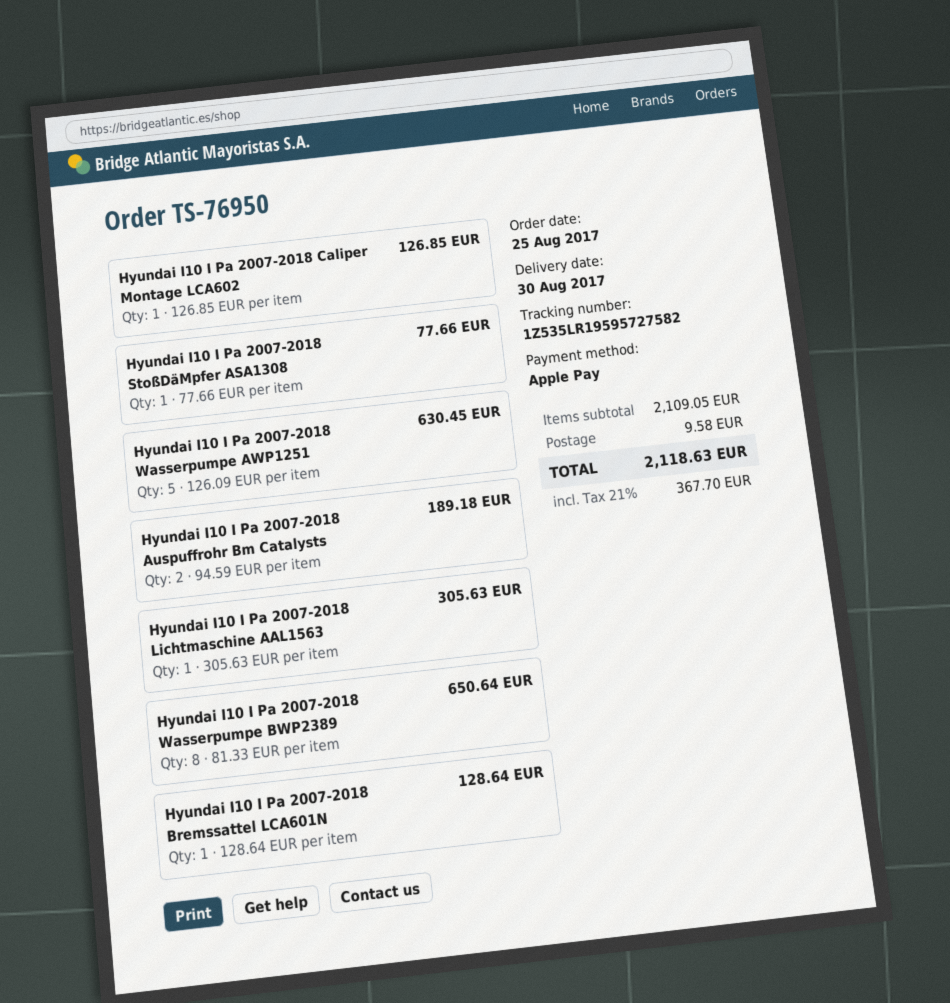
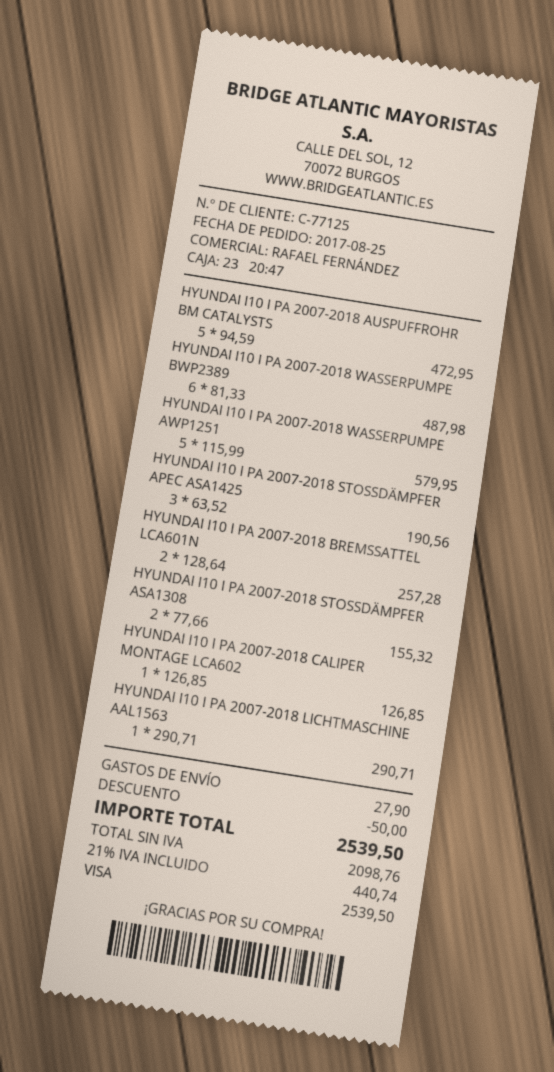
payment method: Apple Pay -> Visa
Hyundai I10 I Pa 2007-2018 StoßDäMpfer ASA1308: 1 x 77.66 = 77.66 -> 2 x 77.66 = 155.32
Hyundai I10 I Pa 2007-2018 Wasserpumpe AWP1251: 5 x 126.09 = 630.45 -> 5 x 115.99 = 579.95
Hyundai I10 I Pa 2007-2018 Auspuffrohr Bm Catalysts: 2 x 94.59 = 189.18 -> 5 x 94.59 = 472.95
Hyundai I10 I Pa 2007-2018 Lichtmaschine AAL1563: 1 x 305.63 = 305.63 -> 1 x 290.71 = 290.71
Hyundai I10 I Pa 2007-2018 Wasserpumpe BWP2389: 8 x 81.33 = 650.64 -> 6 x 81.33 = 487.98
Hyundai I10 I Pa 2007-2018 Bremssattel LCA601N: 1 x 128.64 = 128.64 -> 2 x 128.64 = 257.28
HYUNDAI I10 I PA 2007-2018 STOSSDÄMPFER APEC ASA1425: none -> 3 x 63.52 = 190.56
discount: none -> 50.00
shipping: 9.58 -> 27.90
tax: 21% = 367.70 -> 21% = 440.74
total: 2118.63 -> 2539.50

